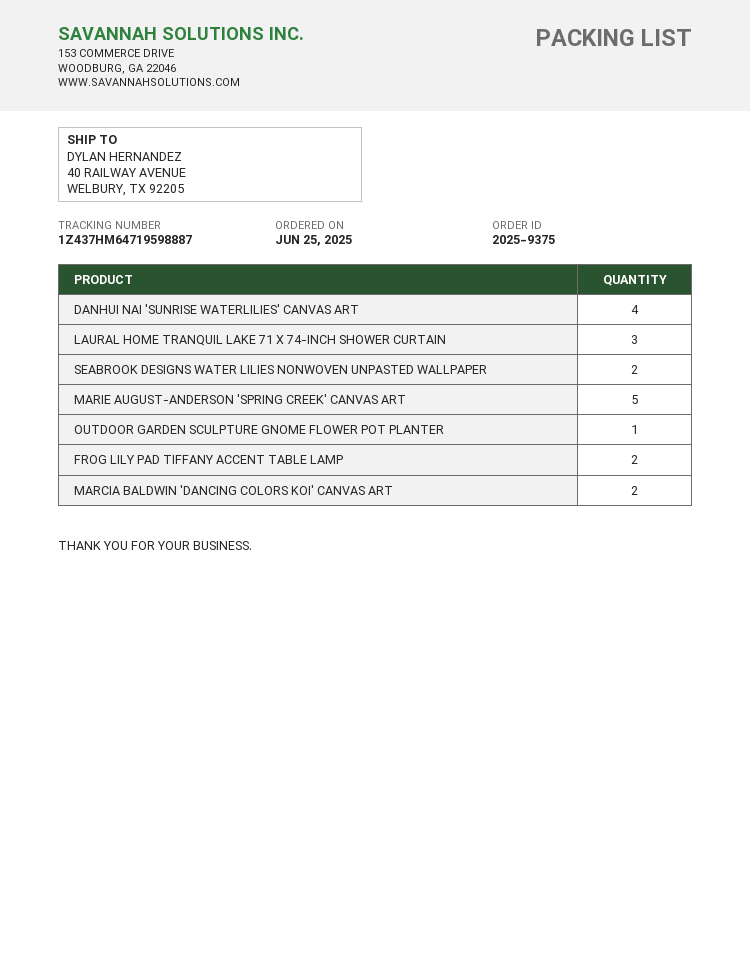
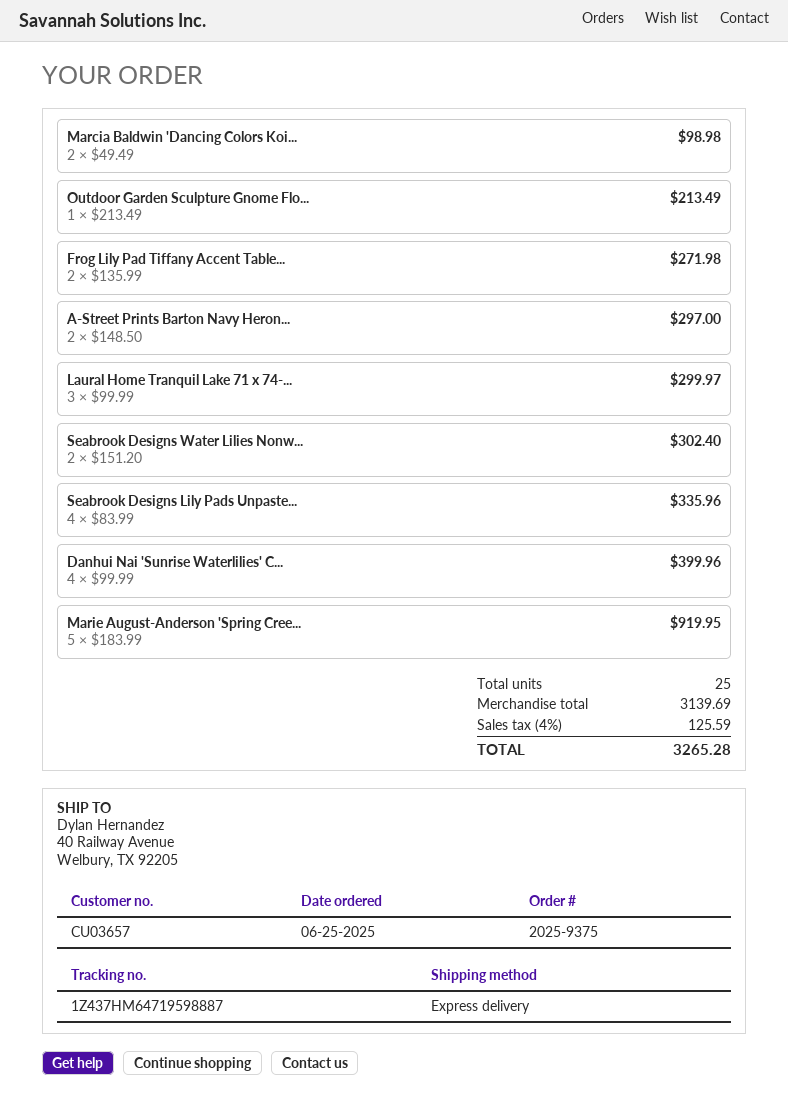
A-Street Prints Barton Navy Heron...: none -> 2
Seabrook Designs Lily Pads Unpaste...: none -> 4

